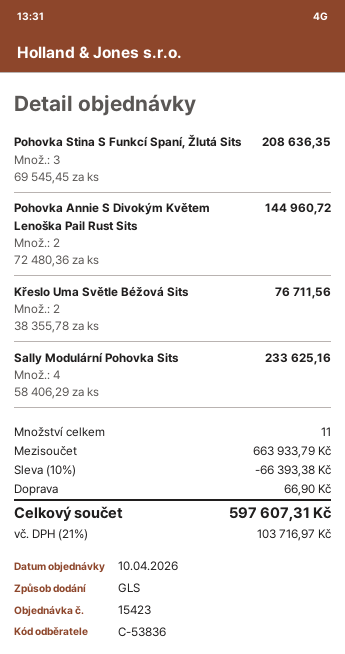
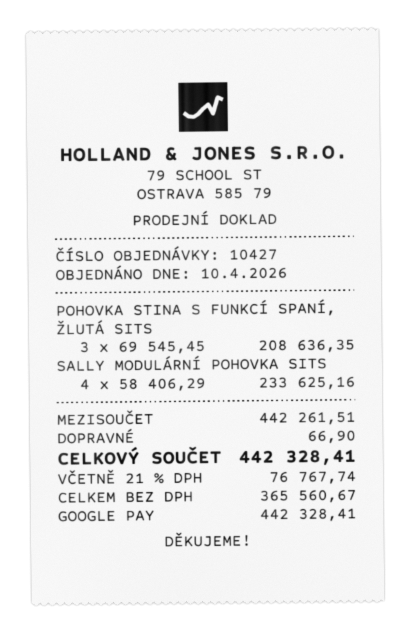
order number: 15423 -> 10427
Pohovka Annie S Divokým Květem Lenoška Pail Rust Sits: 2 x 72480.36 = 144960.72 -> none
Křeslo Uma Světle Béžová Sits: 2 x 38355.78 = 76711.56 -> none
subtotal: 663933.79 -> 442261.51
discount: 10% = 66393.38 -> none
tax: 21% = 103716.97 -> 21% = 76767.74
total: 597607.31 -> 442328.41

